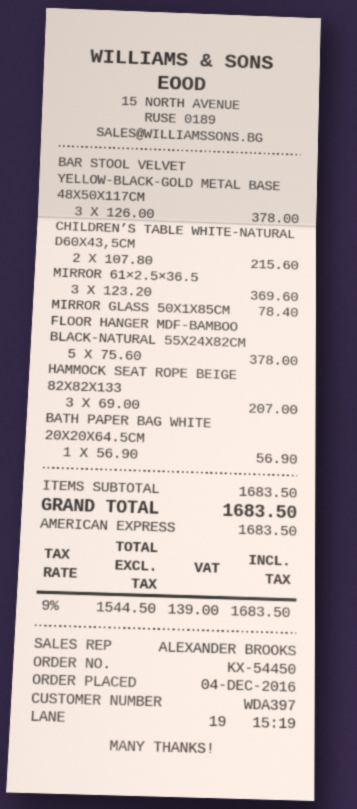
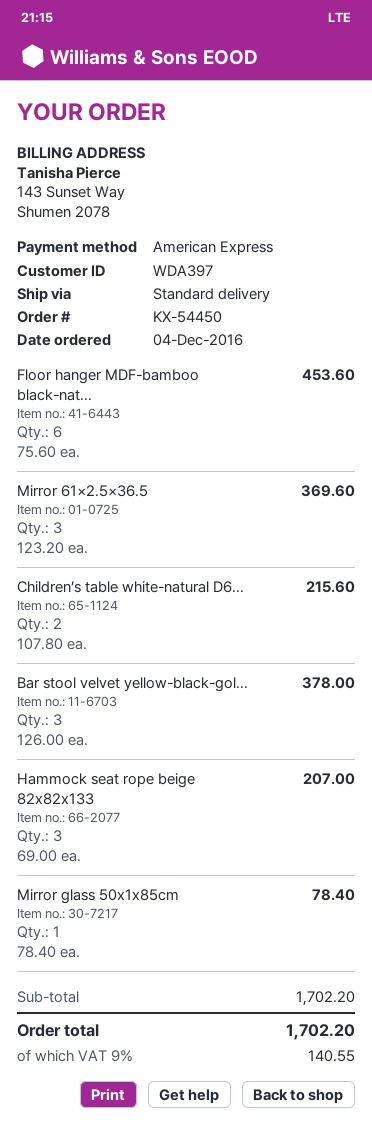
FLOOR HANGER MDF-BAMBOO BLACK-NATURAL 55X24X82CM: 5 x 75.60 = 378.00 -> 6 x 75.60 = 453.60
BATH PAPER BAG WHITE 20X20X64.5CM: 1 x 56.90 = 56.90 -> none
subtotal: 1683.50 -> 1702.20
tax: 9% = 139.00 -> 9% = 140.55
total: 1683.50 -> 1702.20

